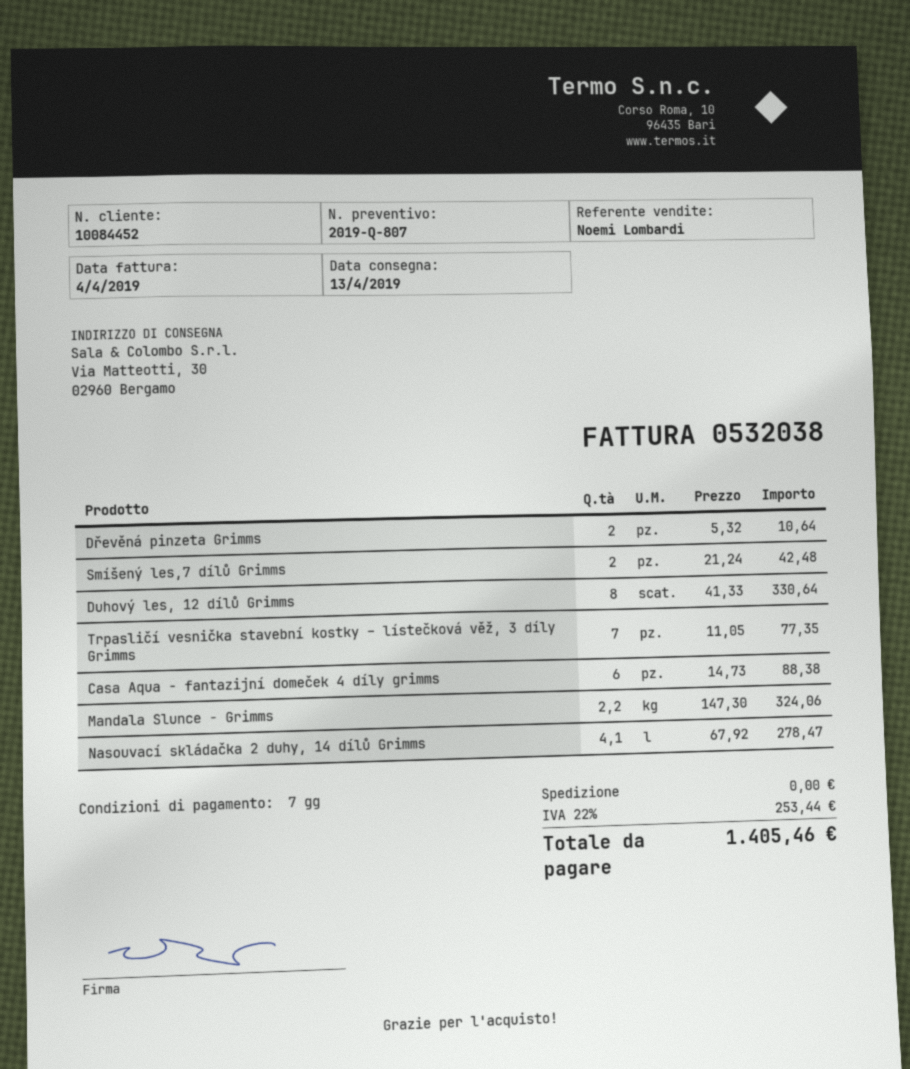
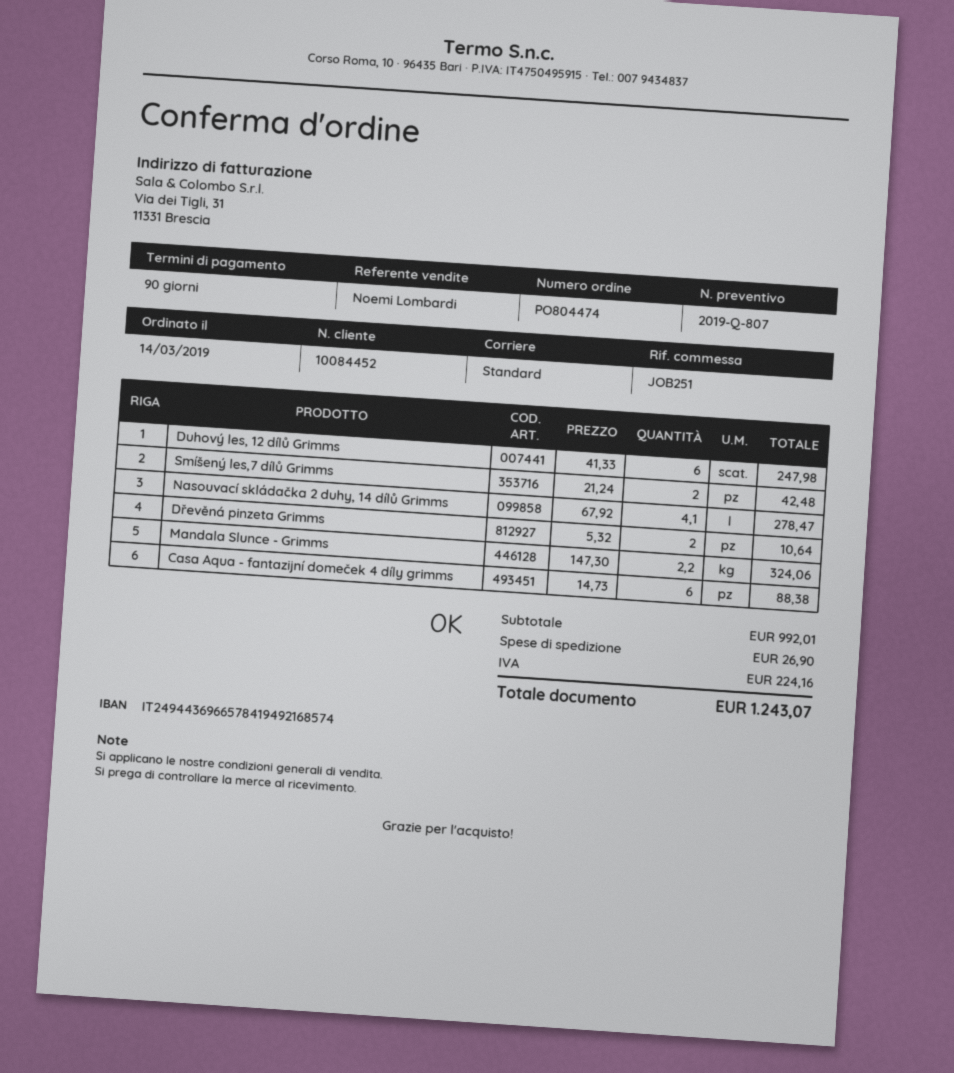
payment terms: 7 days -> 90 days
Duhový les, 12 dílů Grimms: 8 x 41.33 = 330.64 -> 6 x 41.33 = 247.98
Trpasličí vesnička stavební kostky – lístečková věž, 3 díly Grimms: 7 x 11.05 = 77.35 -> none
shipping: 0.00 -> 26.90
tax: 253.44 -> 224.16
total: 1405.46 -> 1243.07

